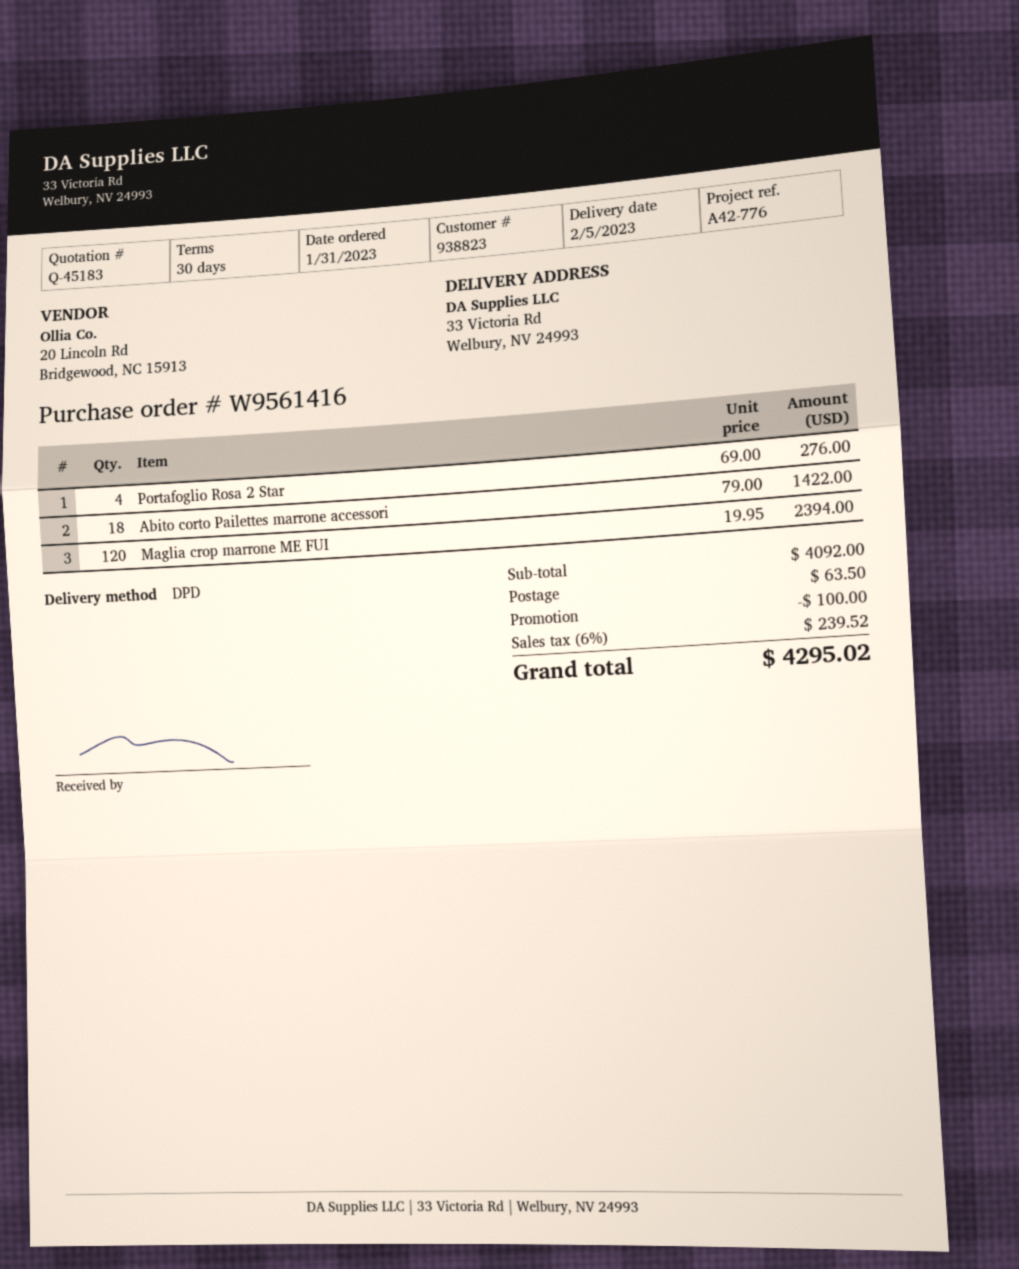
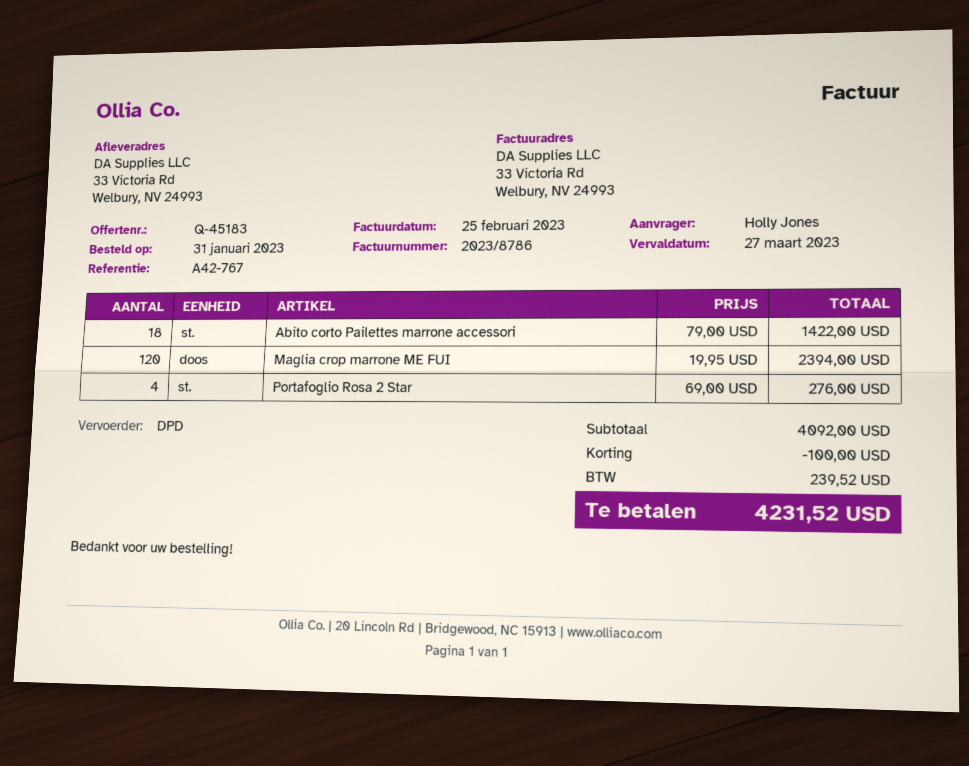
reference: A42-776 -> A42-767
shipping: 63.50 -> none
total: 4295.02 -> 4231.52

